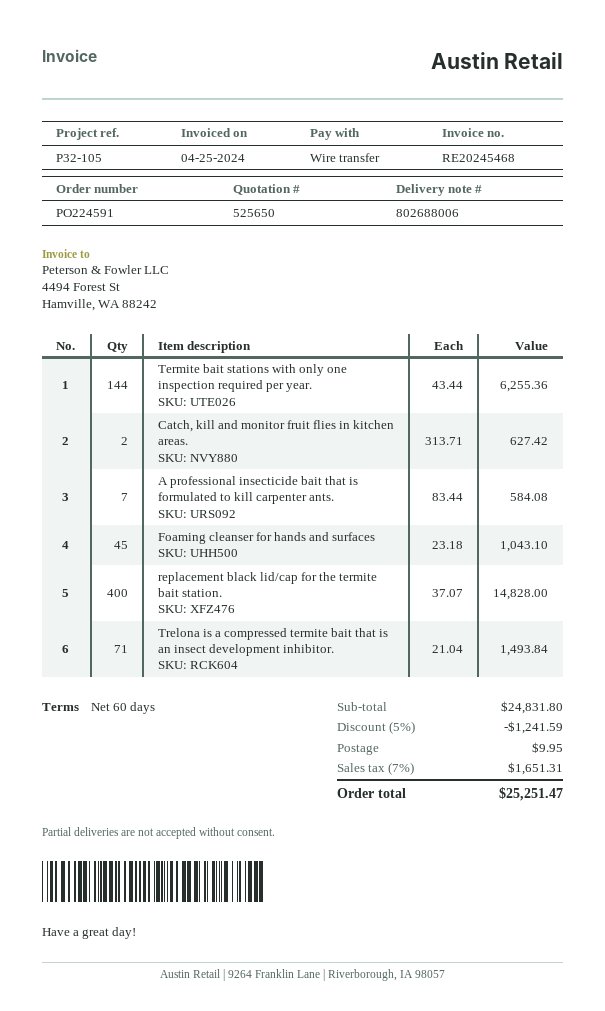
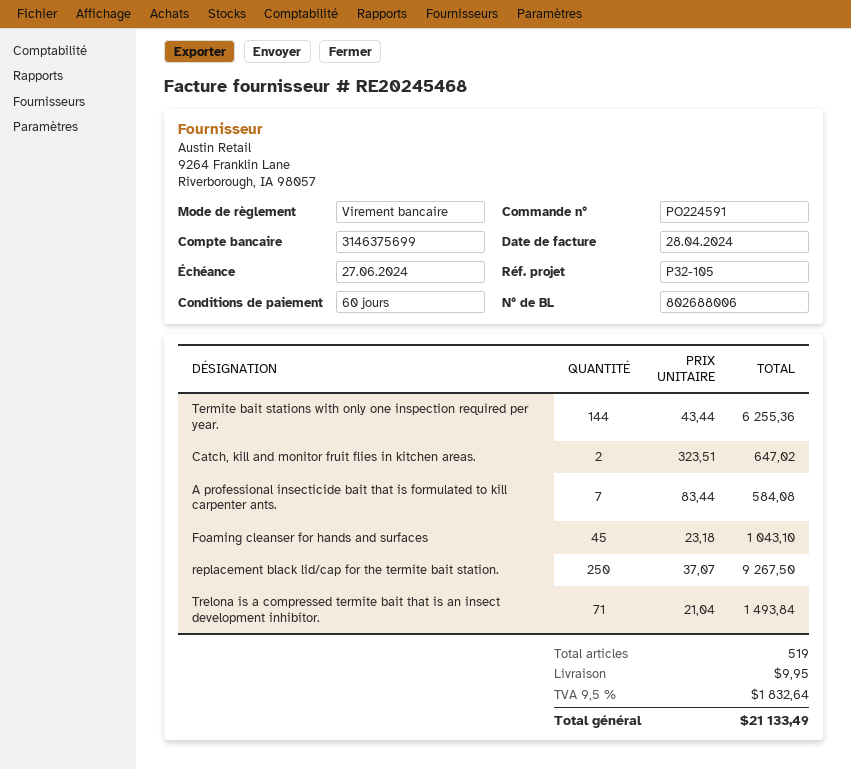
invoice date: 2024-04-25 -> 2024-04-28
Catch, kill and monitor fruit flies in kitchen areas.: 2 x 313.71 = 627.42 -> 2 x 323.51 = 647.02
replacement black lid/cap for the termite bait station.: 400 x 37.07 = 14828.00 -> 250 x 37.07 = 9267.50
discount: 5% = 1241.59 -> none
tax: 7% = 1651.31 -> 9.5% = 1832.64
total: 25251.47 -> 21133.49

